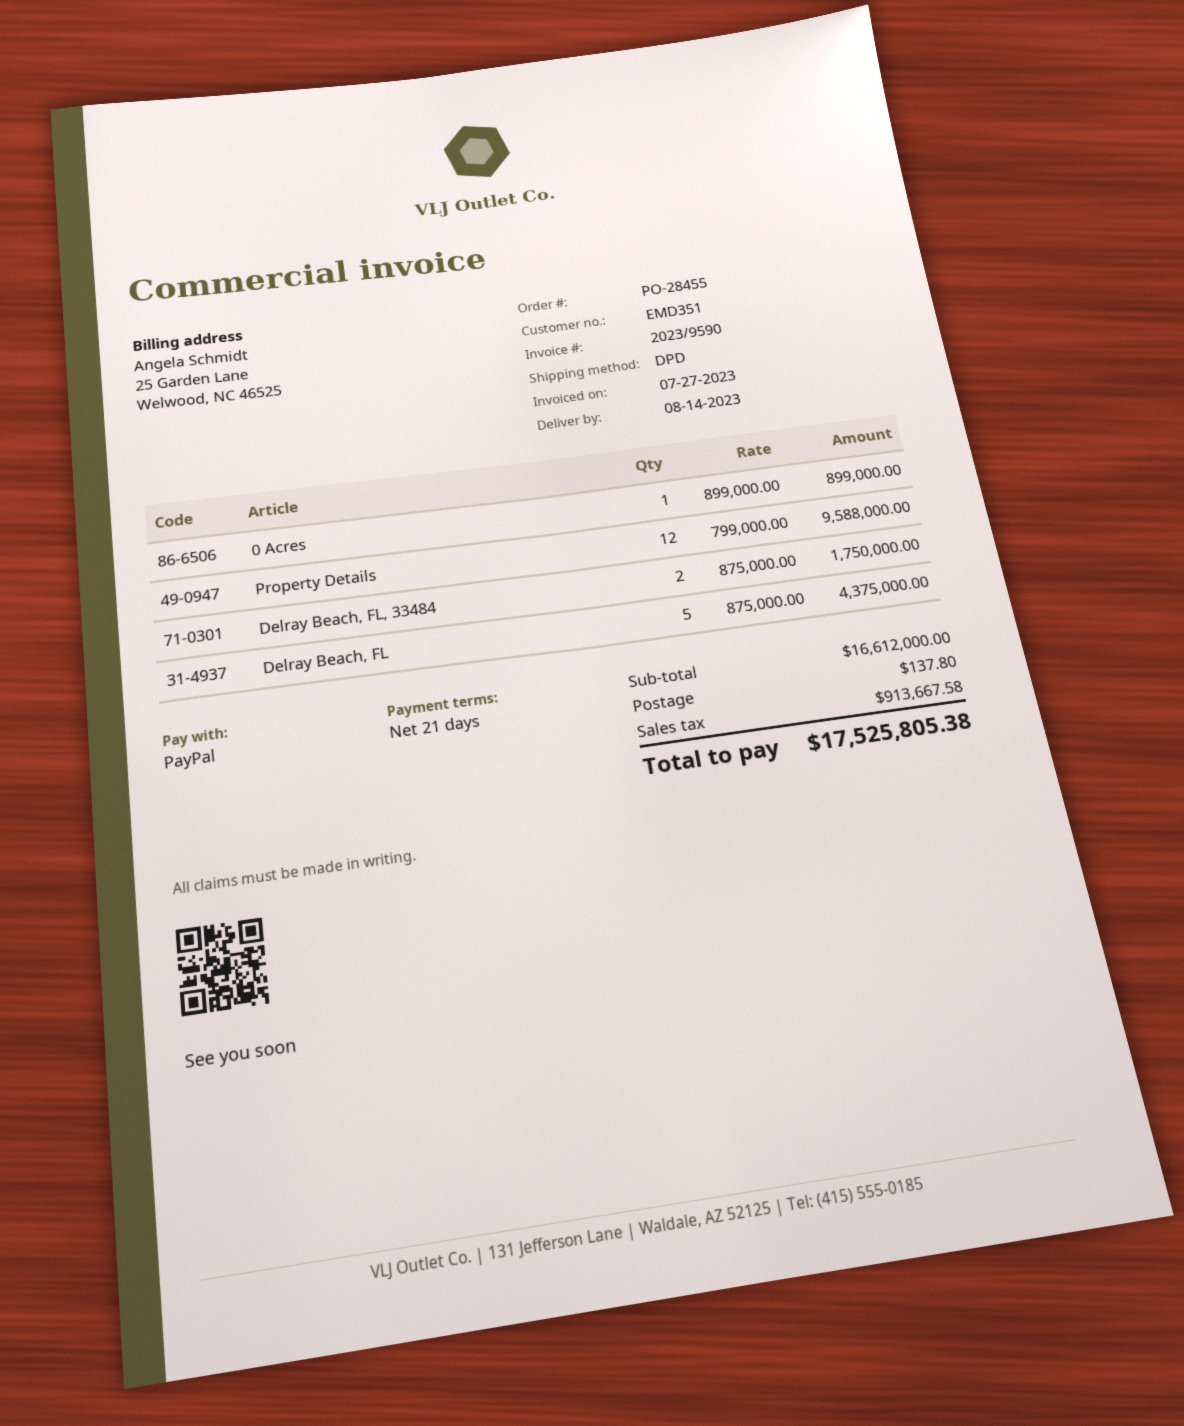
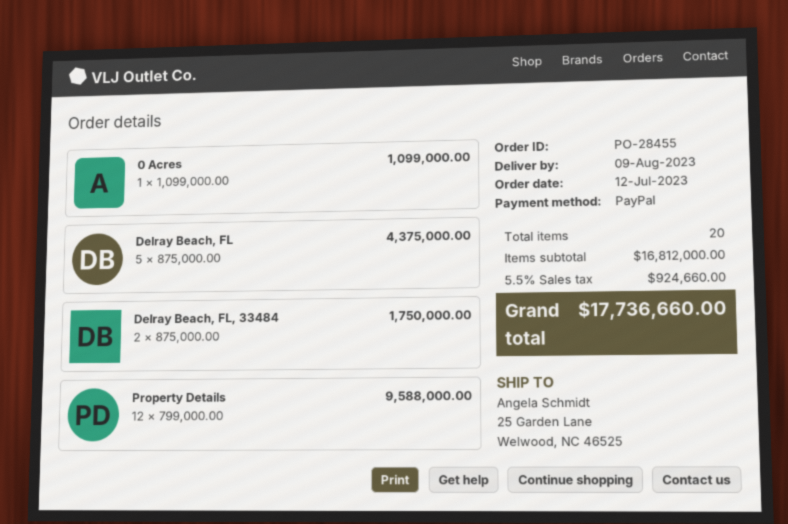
delivery date: 2023-08-14 -> 2023-08-09
0 Acres: 1 x 899000.00 = 899000.00 -> 1 x 1099000.00 = 1099000.00
subtotal: 16612000.00 -> 16812000.00
shipping: 137.80 -> none
tax: 913667.58 -> 924660.00
total: 17525805.38 -> 17736660.00

